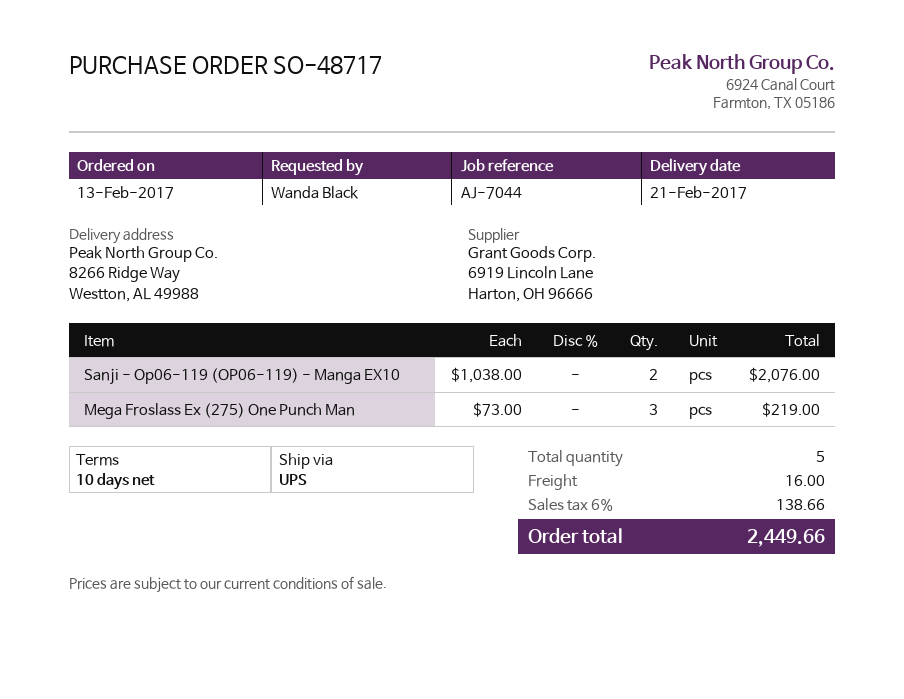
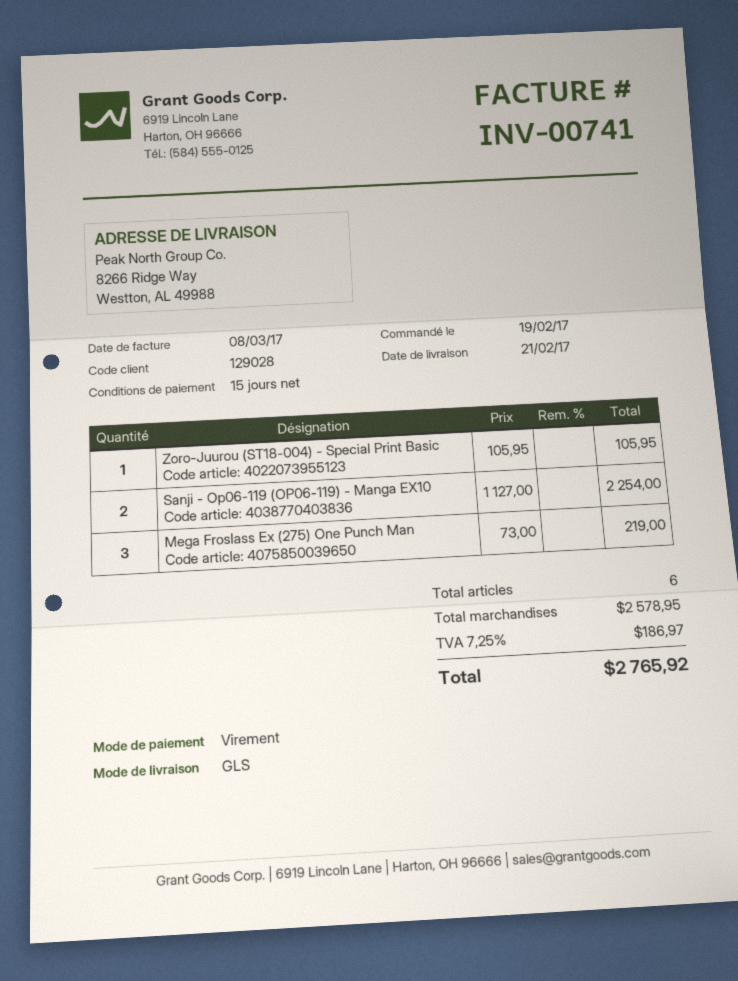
order date: 2017-02-13 -> 2017-02-19
payment terms: 10 days -> 15 days
shipping method: UPS -> GLS
Sanji - Op06-119 (OP06-119) - Manga EX10: 2 x 1038.00 = 2076.00 -> 2 x 1127.00 = 2254.00
Zoro-Juurou (ST18-004) - Special Print Basic: none -> 1 x 105.95 = 105.95
total quantity: 5 -> 6
shipping: 16.00 -> none
tax: 6% = 138.66 -> 7.25% = 186.97
total: 2449.66 -> 2765.92

